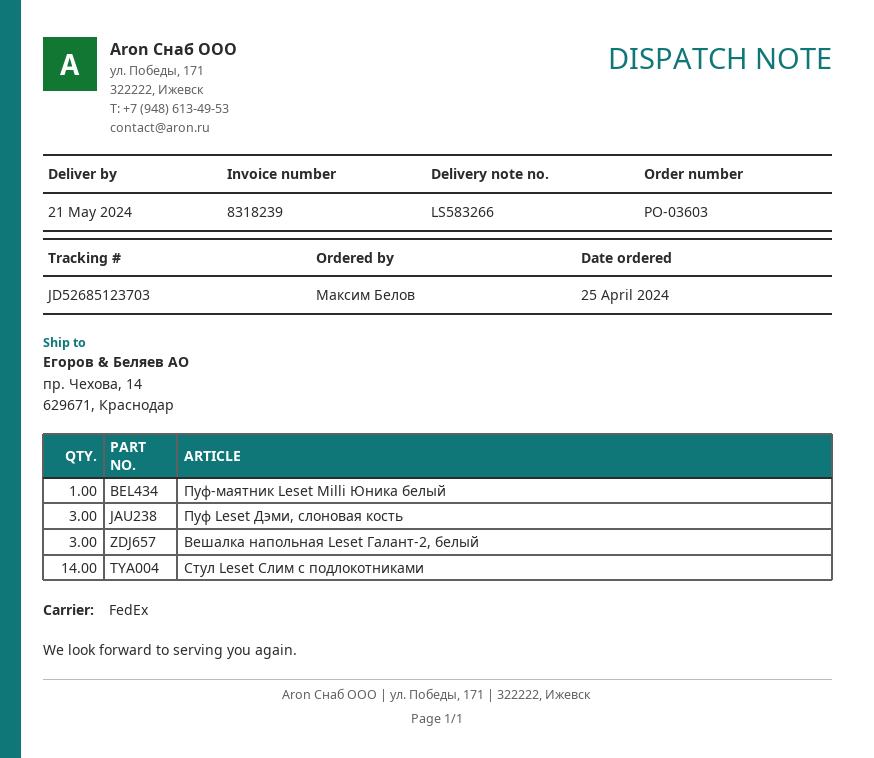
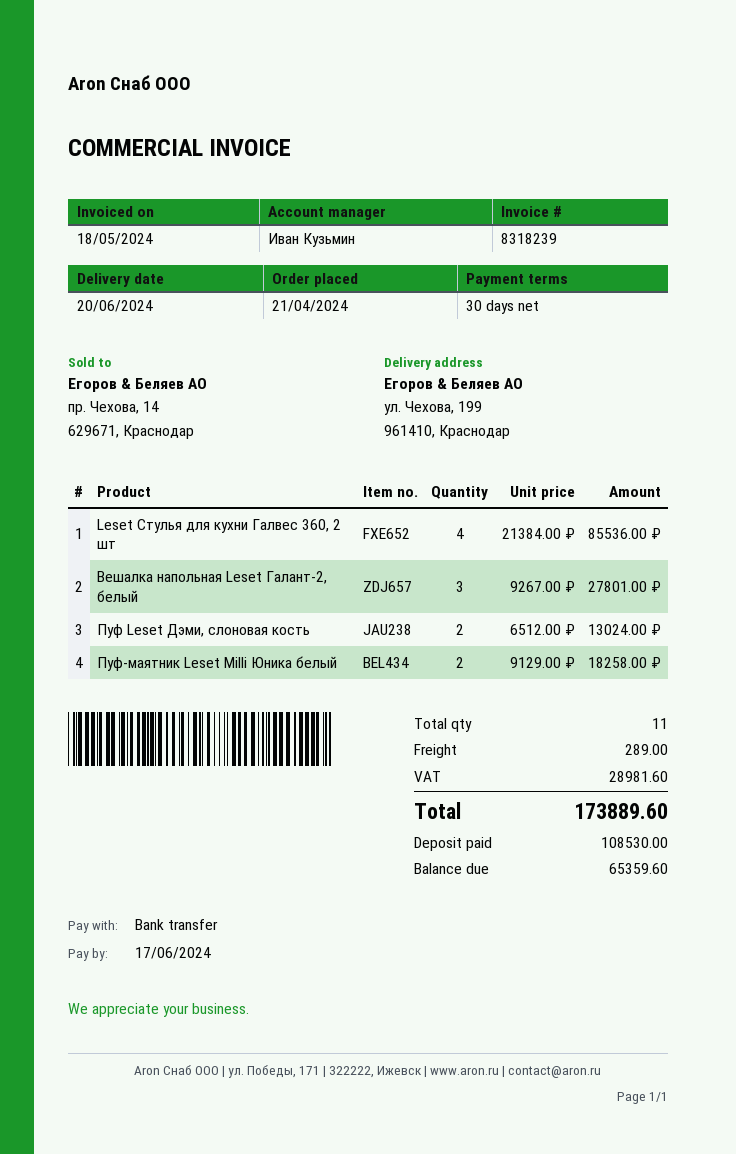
order date: 2024-04-25 -> 2024-04-21
delivery date: 2024-05-21 -> 2024-06-20
ship to: пр. Чехова, 14, 629671, Краснодар -> ул. Чехова, 199, 961410, Краснодар
Пуф-маятник Leset Milli Юника белый: 1 -> 2
Пуф Leset Дэми, слоновая кость: 3 -> 2
Стул Leset Слим с подлокотниками: 14 -> none
Leset Стулья для кухни Галвес 360, 2 шт: none -> 4

